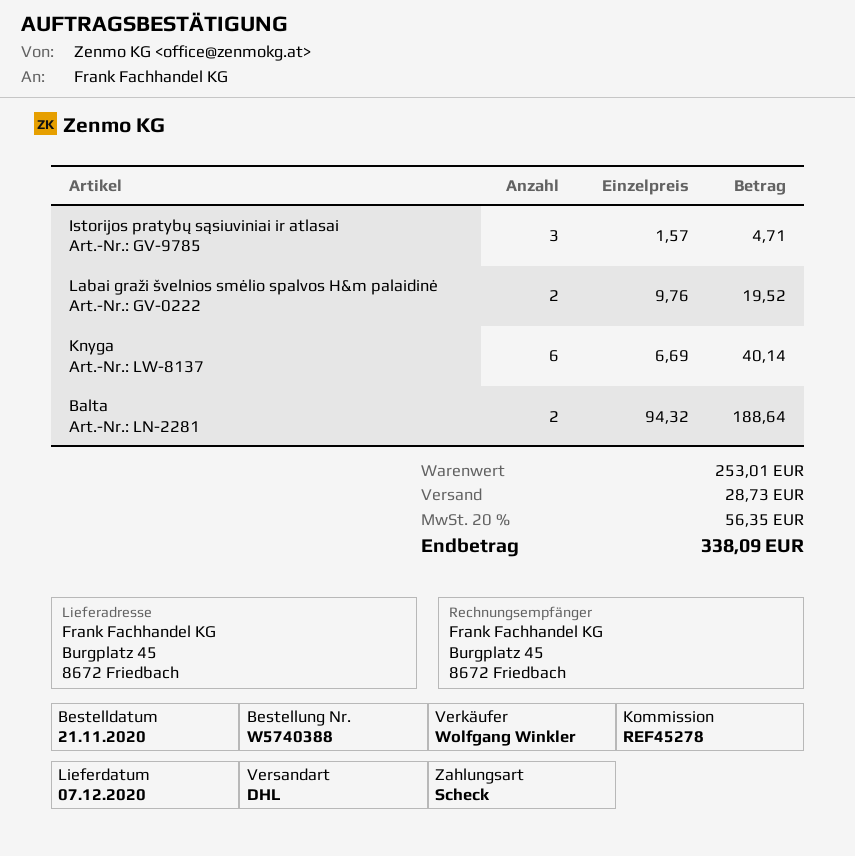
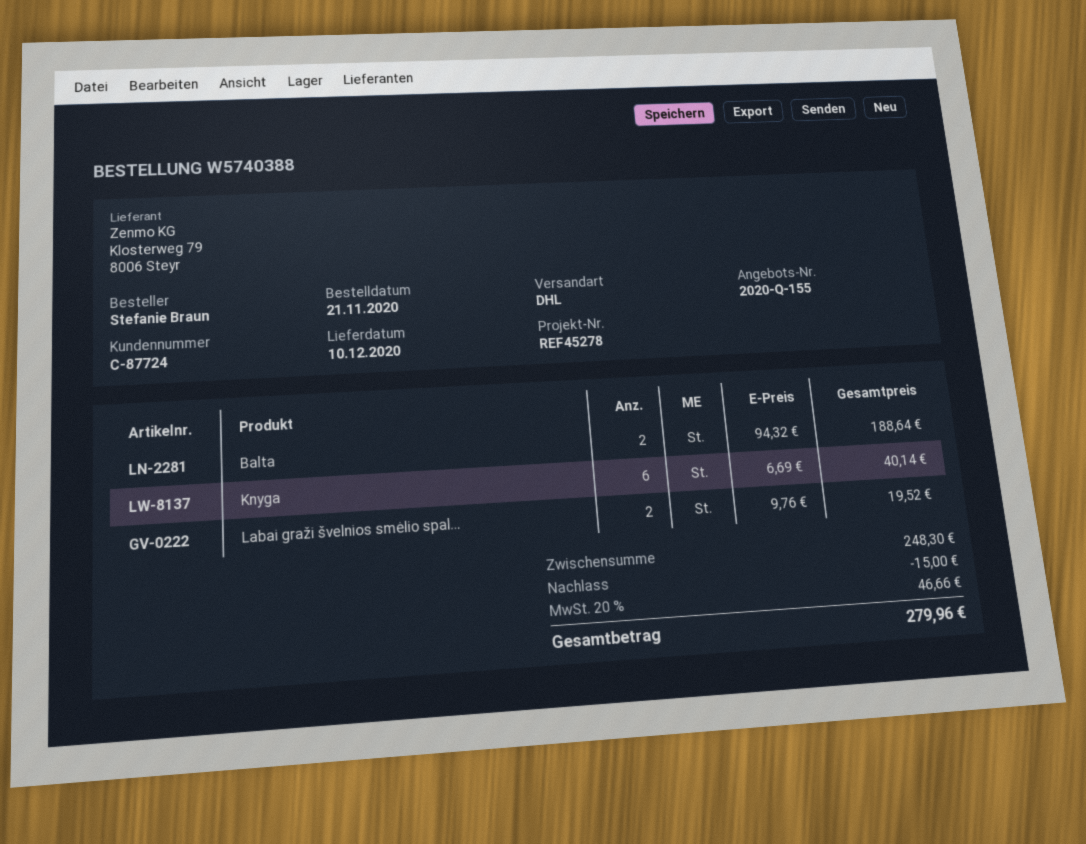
delivery date: 2020-12-07 -> 2020-12-10
Istorijos pratybų sąsiuviniai ir atlasai: 3 x 1.57 = 4.71 -> none
subtotal: 253.01 -> 248.30
discount: none -> 15.00
shipping: 28.73 -> none
tax: 20% = 56.35 -> 20% = 46.66
total: 338.09 -> 279.96

